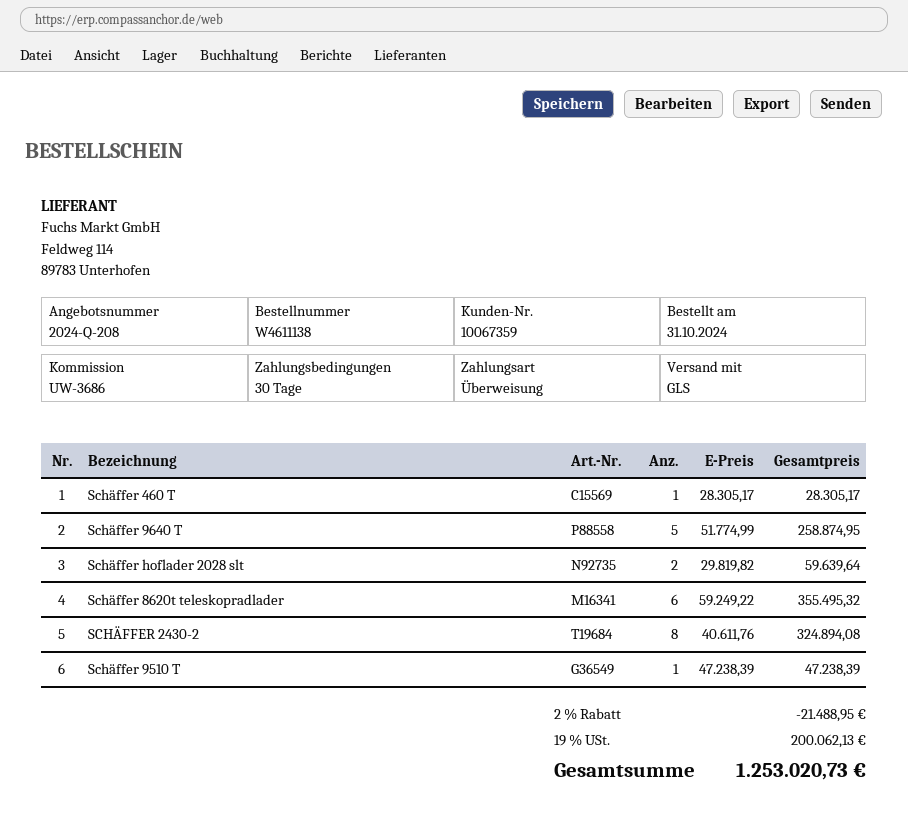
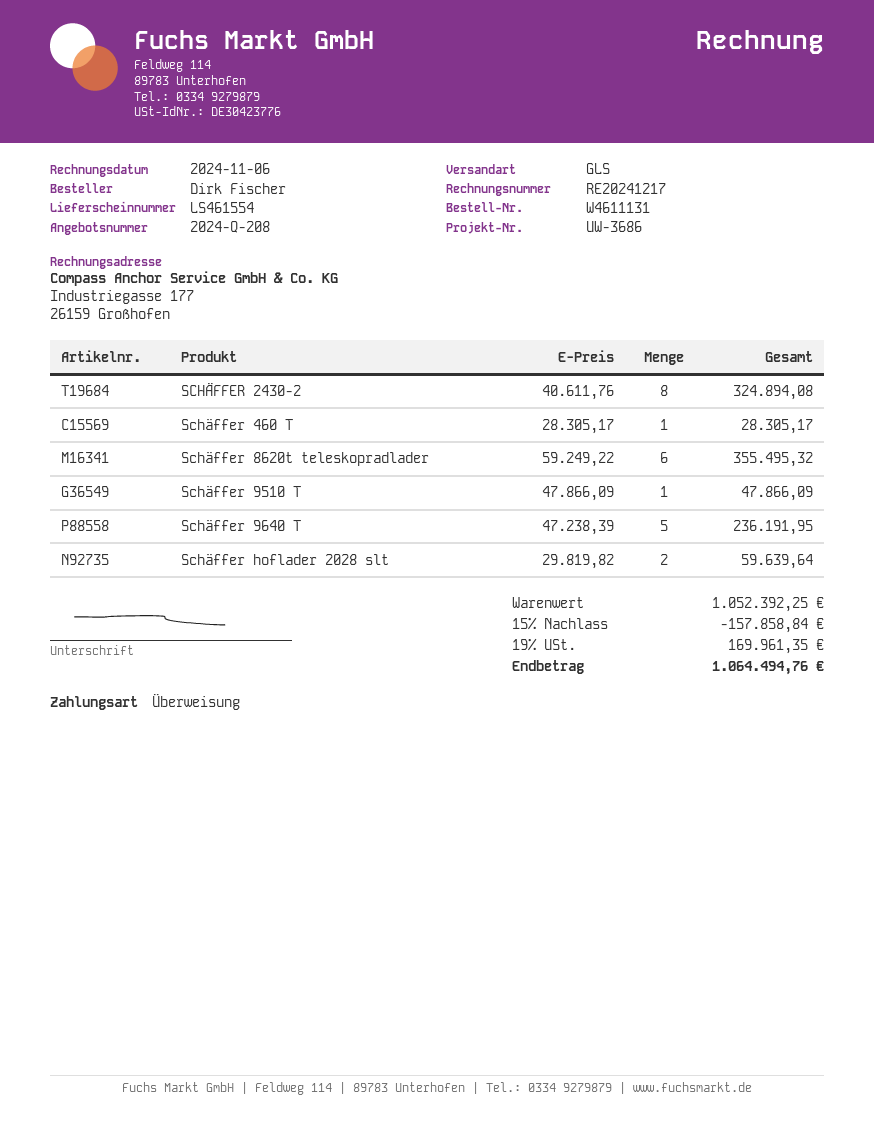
order number: W4611138 -> W4611131
Schäffer 9640 T: 5 x 51774.99 = 258874.95 -> 5 x 47238.39 = 236191.95
Schäffer 9510 T: 1 x 47238.39 = 47238.39 -> 1 x 47866.09 = 47866.09
discount: 2% = 21488.95 -> 15% = 157858.84
tax: 19% = 200062.13 -> 19% = 169961.35
total: 1253020.73 -> 1064494.76

